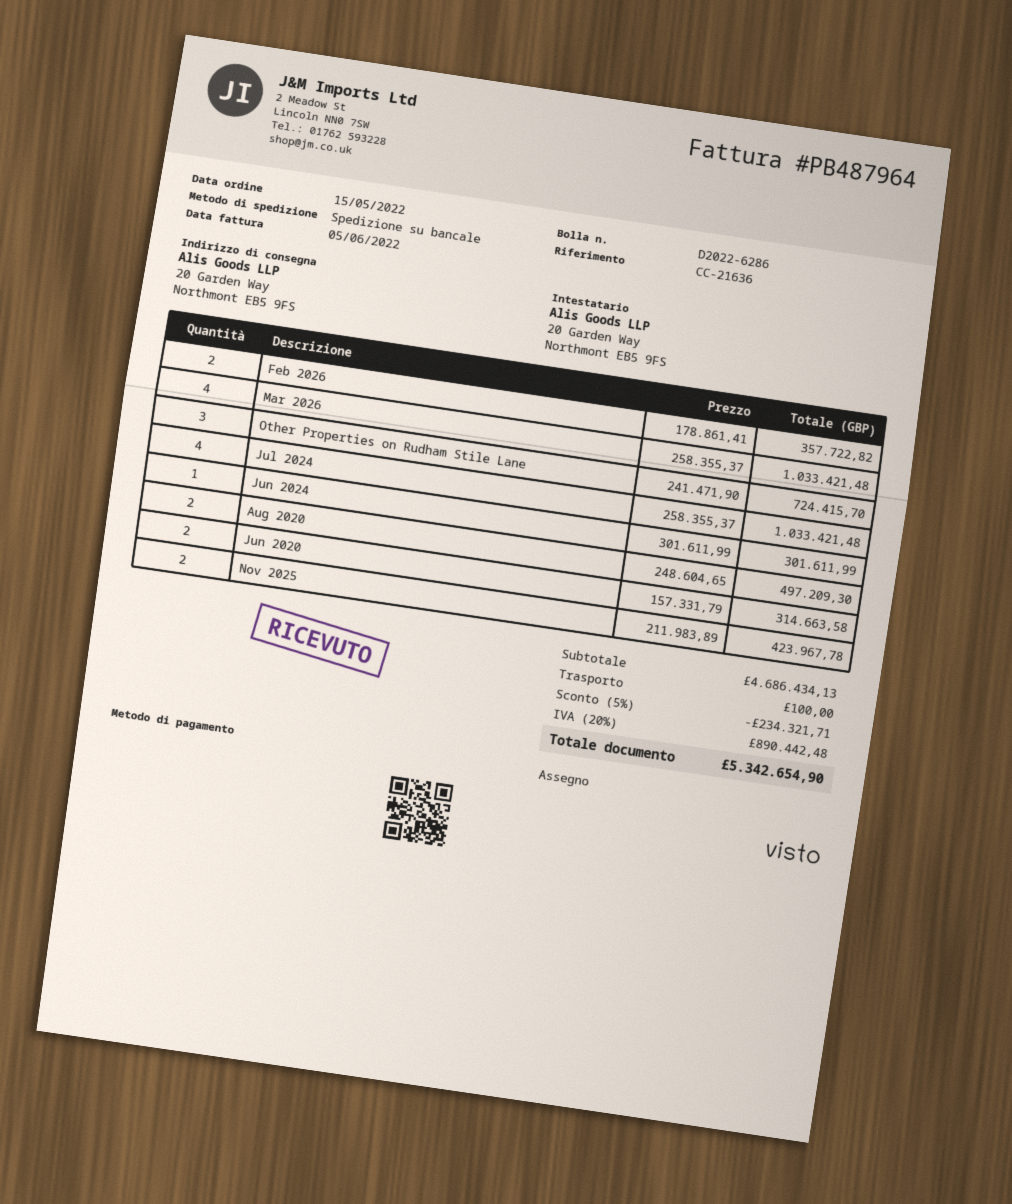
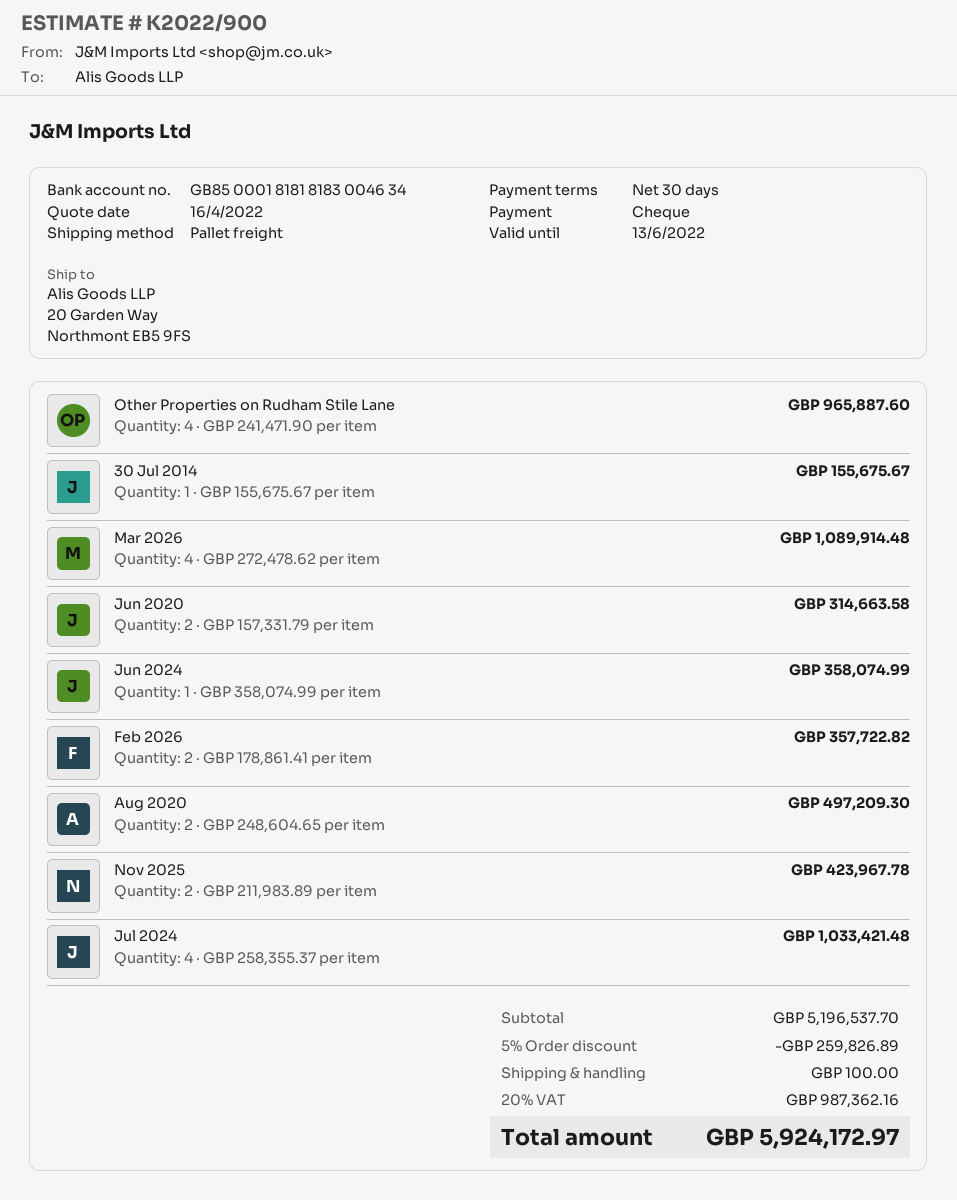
Mar 2026: 4 x 258355.37 = 1033421.48 -> 4 x 272478.62 = 1089914.48
Other Properties on Rudham Stile Lane: 3 x 241471.90 = 724415.70 -> 4 x 241471.90 = 965887.60
Jun 2024: 1 x 301611.99 = 301611.99 -> 1 x 358074.99 = 358074.99
30 Jul 2014: none -> 1 x 155675.67 = 155675.67
subtotal: 4686434.13 -> 5196537.70
discount: 5% = 234321.71 -> 5% = 259826.89
tax: 20% = 890442.48 -> 20% = 987362.16
total: 5342654.90 -> 5924172.97

